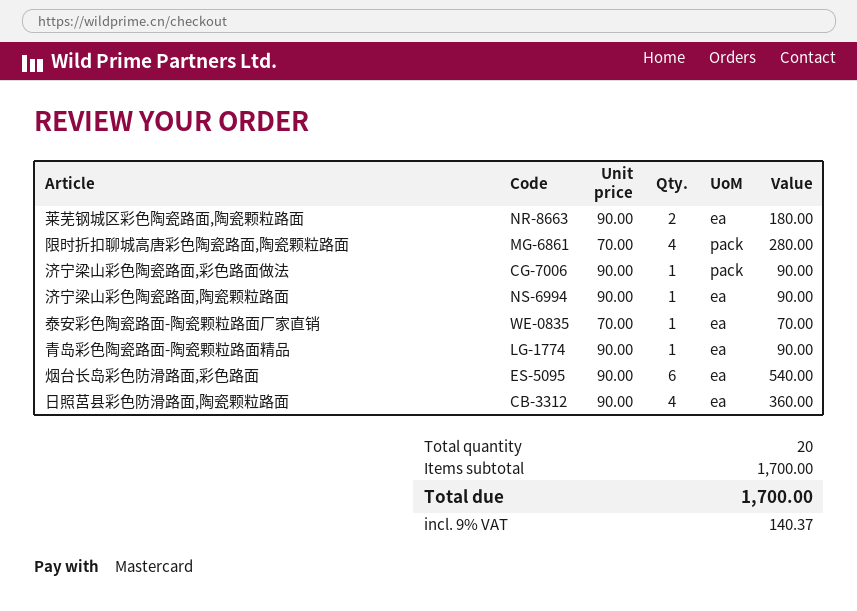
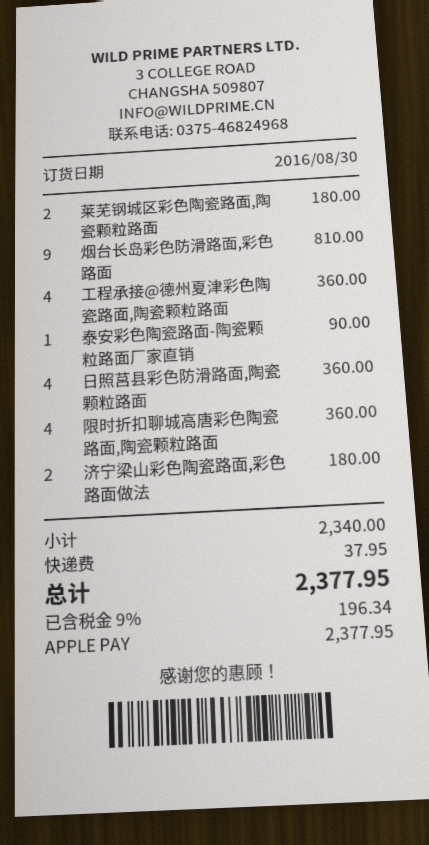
payment method: Mastercard -> Apple Pay
限时折扣聊城高唐彩色陶瓷路面,陶瓷颗粒路面: 4 for 280.00 -> 4 for 360.00
济宁梁山彩色陶瓷路面,彩色路面做法: 1 for 90.00 -> 2 for 180.00
济宁梁山彩色陶瓷路面,陶瓷颗粒路面: 1 for 90.00 -> none
泰安彩色陶瓷路面-陶瓷颗粒路面厂家直销: 1 for 70.00 -> 1 for 90.00
青岛彩色陶瓷路面-陶瓷颗粒路面精品: 1 for 90.00 -> none
烟台长岛彩色防滑路面,彩色路面: 6 for 540.00 -> 9 for 810.00
工程承接@德州夏津彩色陶瓷路面,陶瓷颗粒路面: none -> 4 for 360.00
subtotal: 1700.00 -> 2340.00
shipping: none -> 37.95
tax: 9% = 140.37 -> 9% = 196.34
total: 1700.00 -> 2377.95

